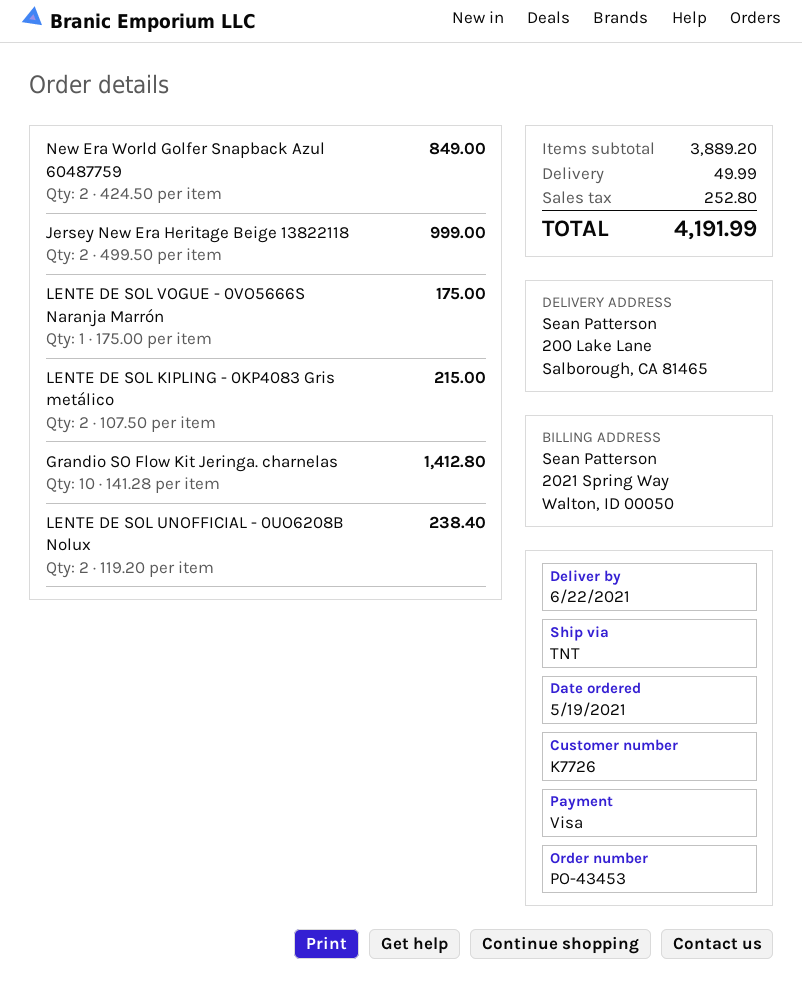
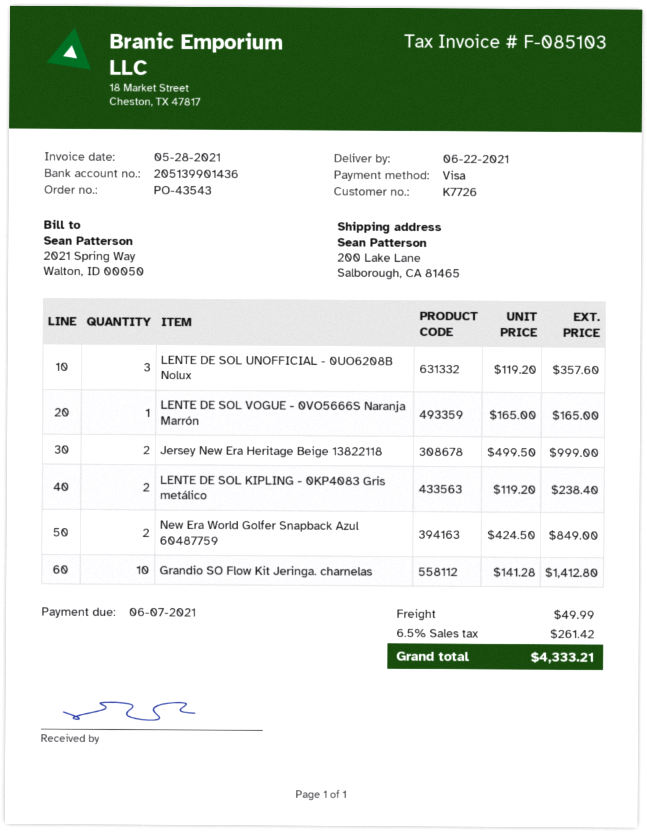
order number: PO-43453 -> PO-43543
LENTE DE SOL VOGUE - 0VO5666S Naranja Marrón: 1 x 175.00 = 175.00 -> 1 x 165.00 = 165.00
LENTE DE SOL KIPLING - 0KP4083 Gris metálico: 2 x 107.50 = 215.00 -> 2 x 119.20 = 238.40
LENTE DE SOL UNOFFICIAL - 0UO6208B Nolux: 2 x 119.20 = 238.40 -> 3 x 119.20 = 357.60
tax: 252.80 -> 261.42
total: 4191.99 -> 4333.21

